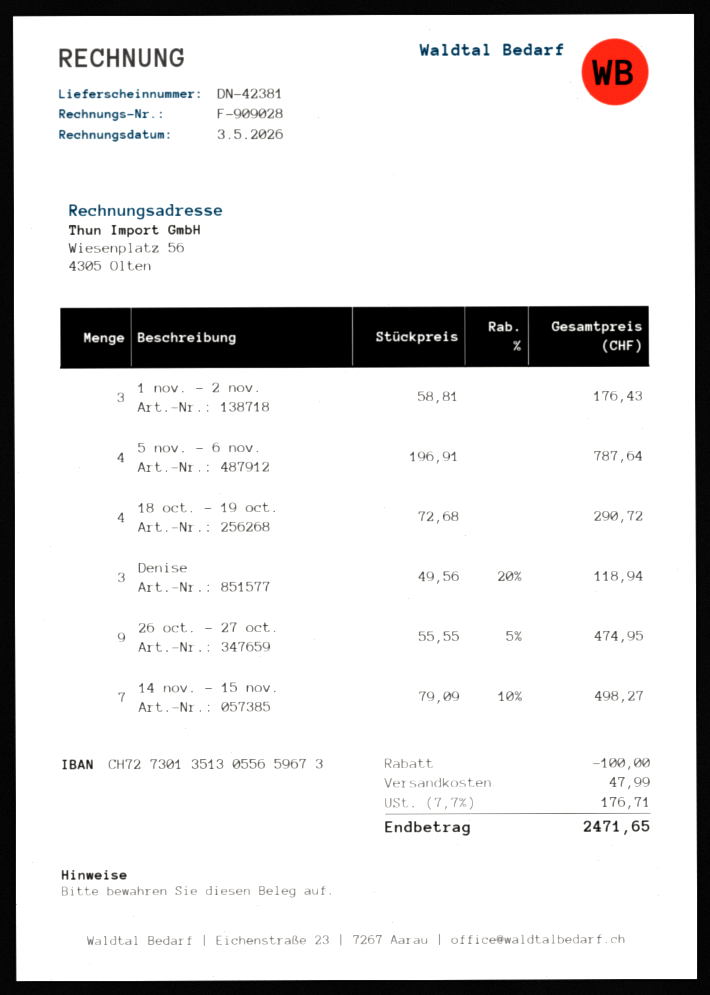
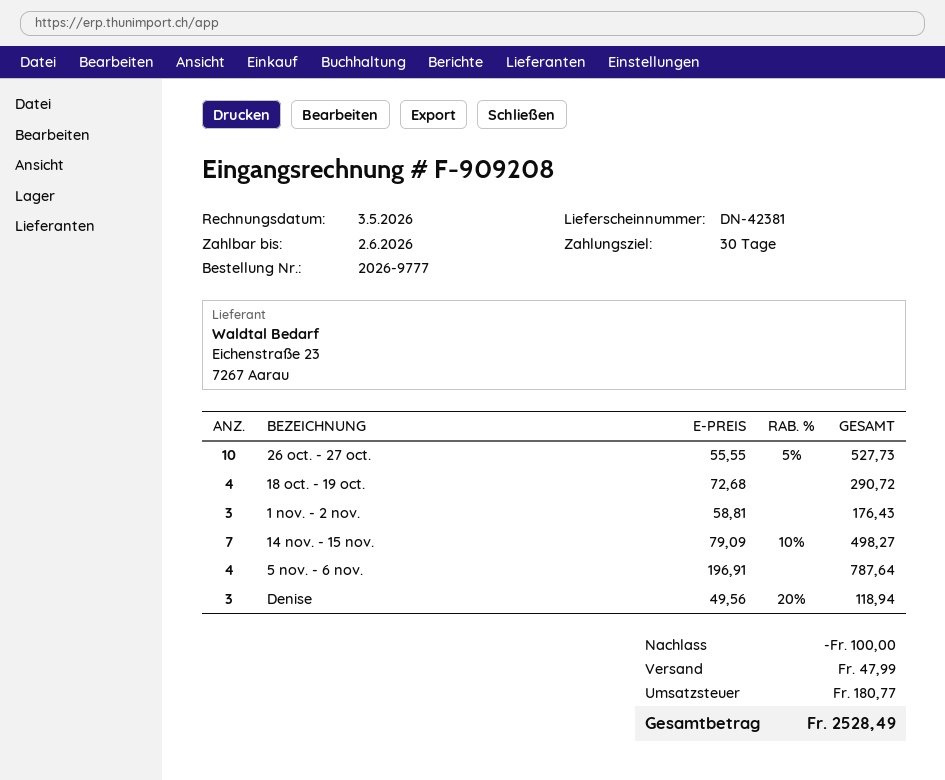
invoice number: F-909028 -> F-909208
26 oct. - 27 oct.: 9 x 55.55 - 5% = 474.95 -> 10 x 55.55 - 5% = 527.73
tax: 176.71 -> 180.77
total: 2471.65 -> 2528.49

